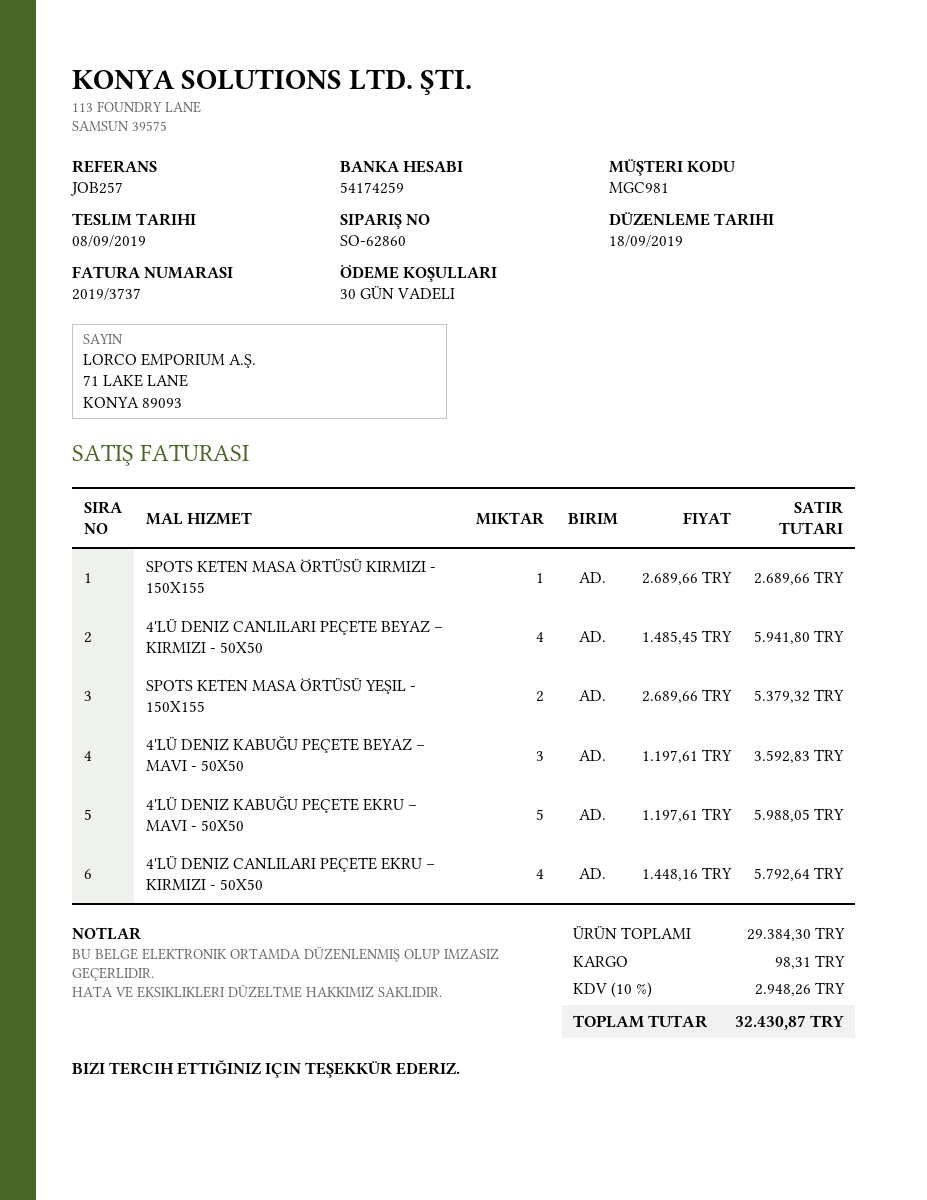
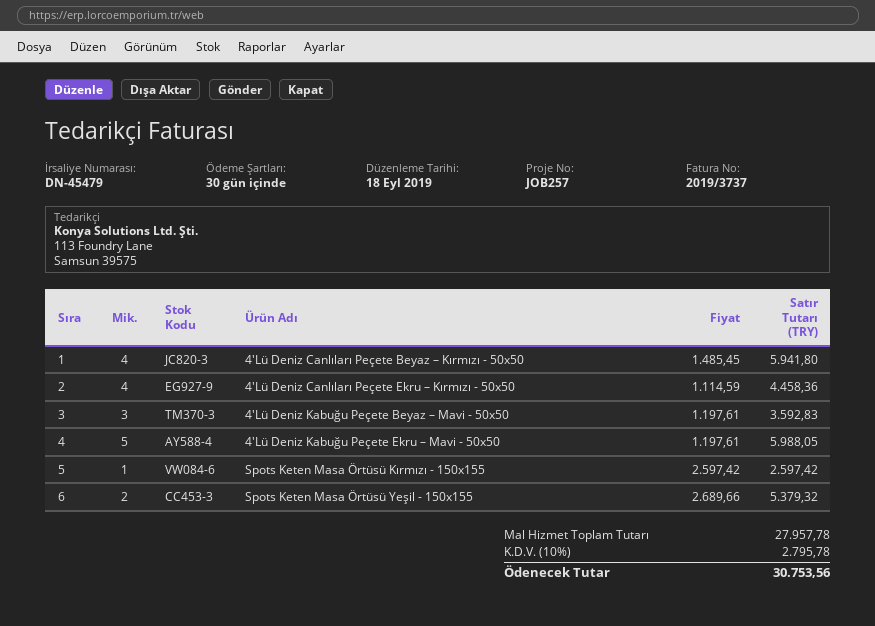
SPOTS KETEN MASA ÖRTÜSÜ KIRMIZI - 150X155: 1 x 2689.66 = 2689.66 -> 1 x 2597.42 = 2597.42
4'LÜ DENIZ CANLILARI PEÇETE EKRU – KIRMIZI - 50X50: 4 x 1448.16 = 5792.64 -> 4 x 1114.59 = 4458.36
subtotal: 29384.30 -> 27957.78
shipping: 98.31 -> none
tax: 10% = 2948.26 -> 10% = 2795.78
total: 32430.87 -> 30753.56

